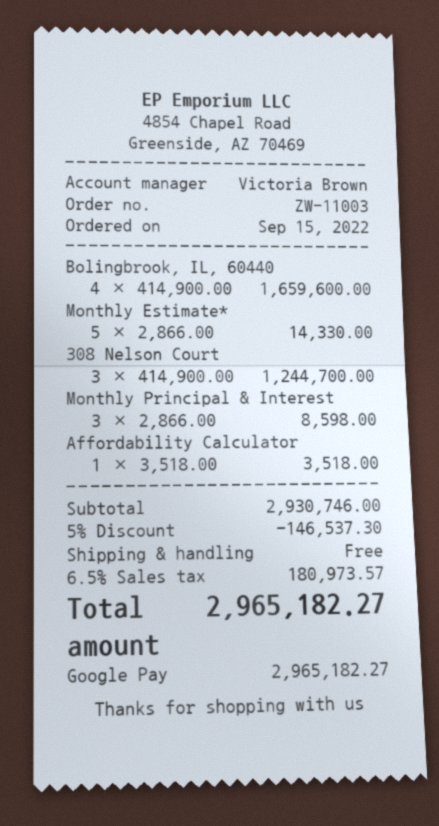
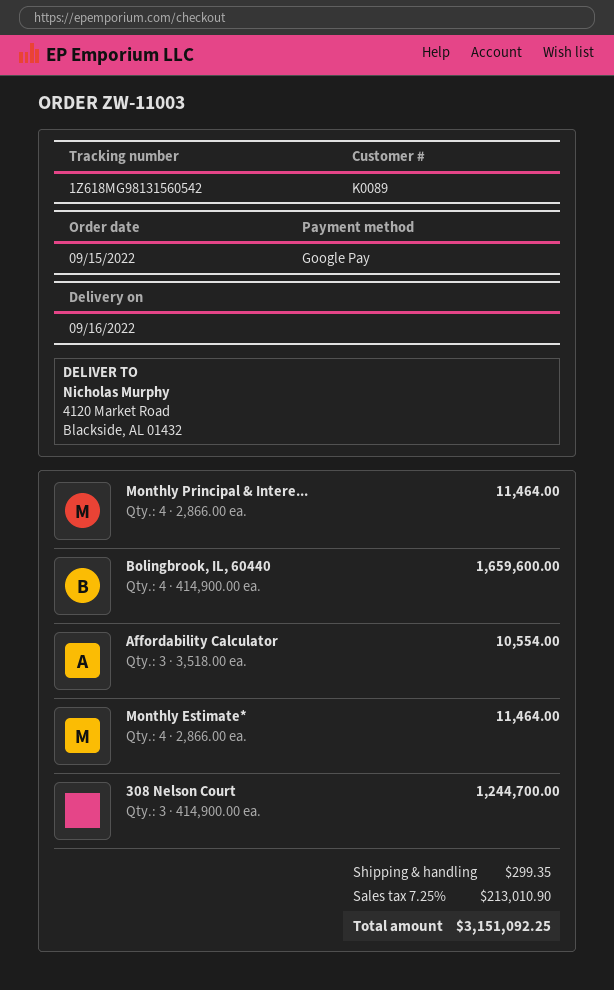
Monthly Estimate*: 5 x 2866.00 = 14330.00 -> 4 x 2866.00 = 11464.00
Monthly Principal & Interest: 3 x 2866.00 = 8598.00 -> 4 x 2866.00 = 11464.00
Affordability Calculator: 1 x 3518.00 = 3518.00 -> 3 x 3518.00 = 10554.00
discount: 5% = 146537.30 -> none
shipping: 0.00 -> 299.35
tax: 6.5% = 180973.57 -> 7.25% = 213010.90
total: 2965182.27 -> 3151092.25

